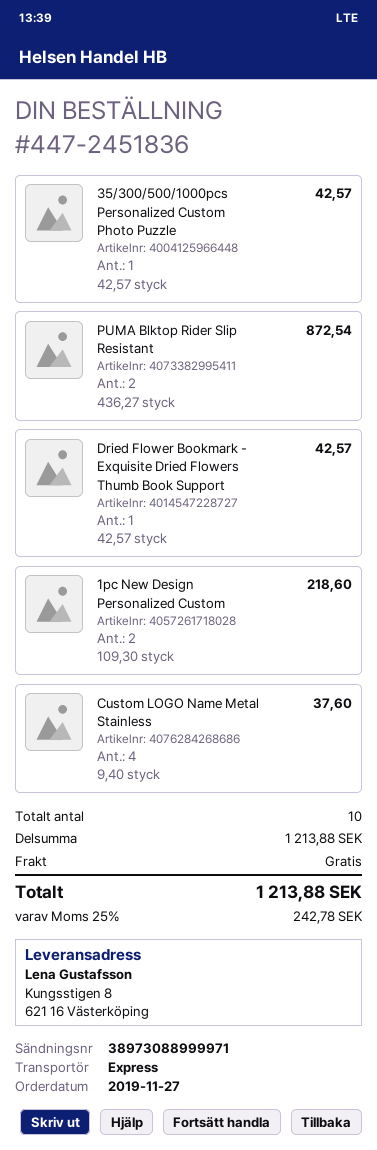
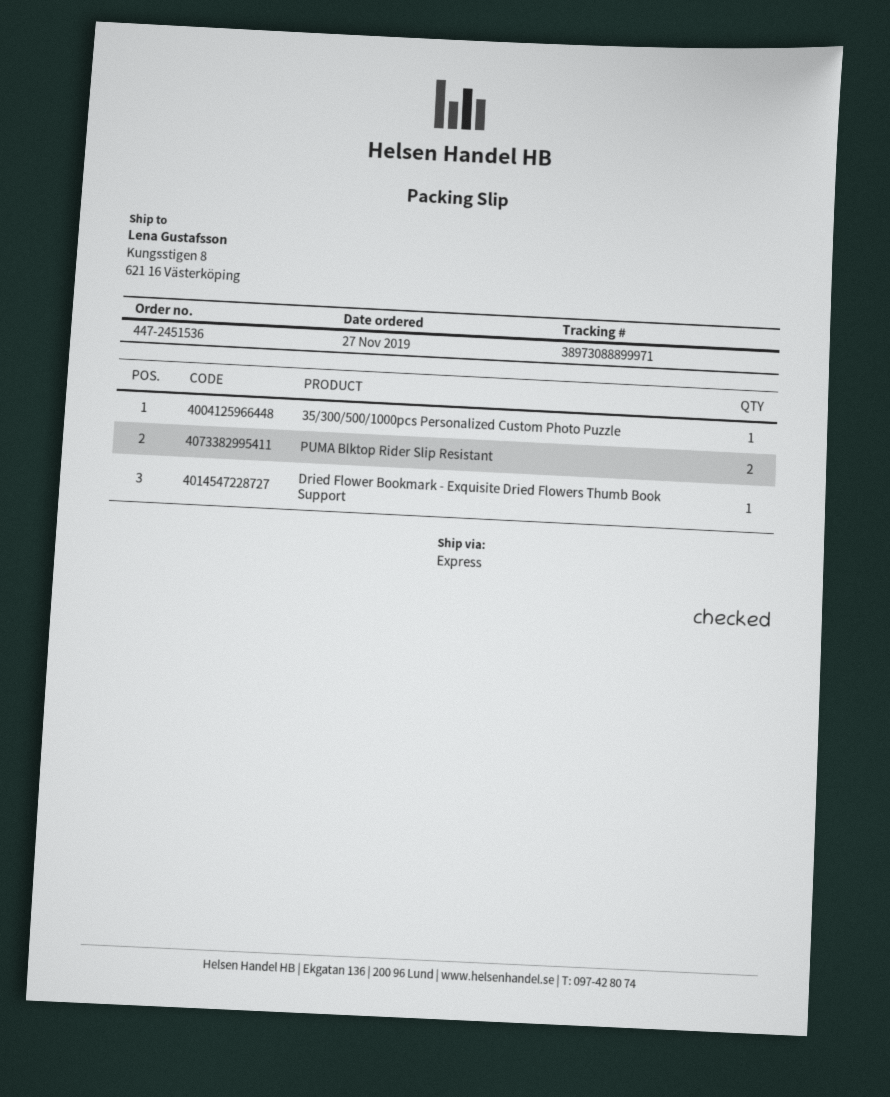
order number: 447-2451836 -> 447-2451536
tracking number: 38973088999971 -> 38973088899971
1pc New Design Personalized Custom: 2 -> none
Custom LOGO Name Metal Stainless: 4 -> none

